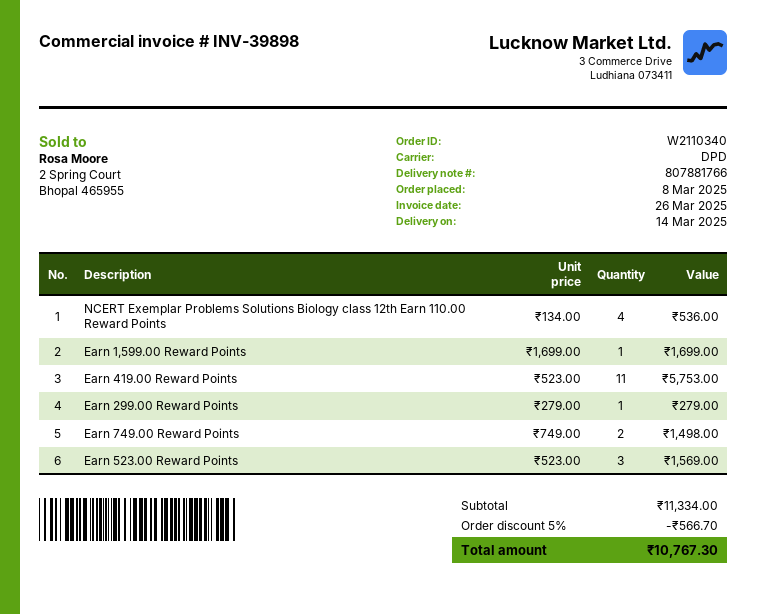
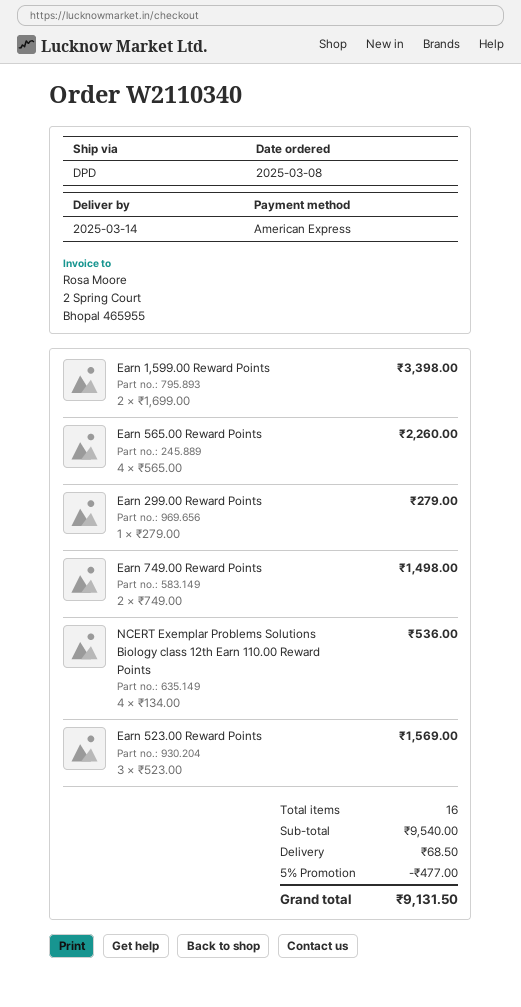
Earn 1,599.00 Reward Points: 1 x 1699.00 = 1699.00 -> 2 x 1699.00 = 3398.00
Earn 419.00 Reward Points: 11 x 523.00 = 5753.00 -> none
Earn 565.00 Reward Points: none -> 4 x 565.00 = 2260.00
subtotal: 11334.00 -> 9540.00
discount: 5% = 566.70 -> 5% = 477.00
shipping: none -> 68.50
total: 10767.30 -> 9131.50

